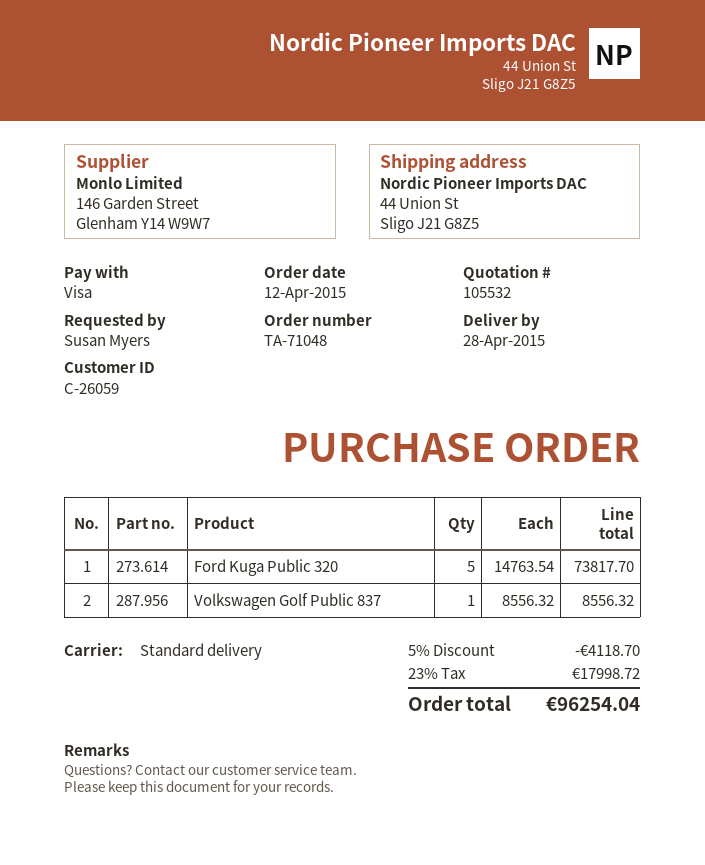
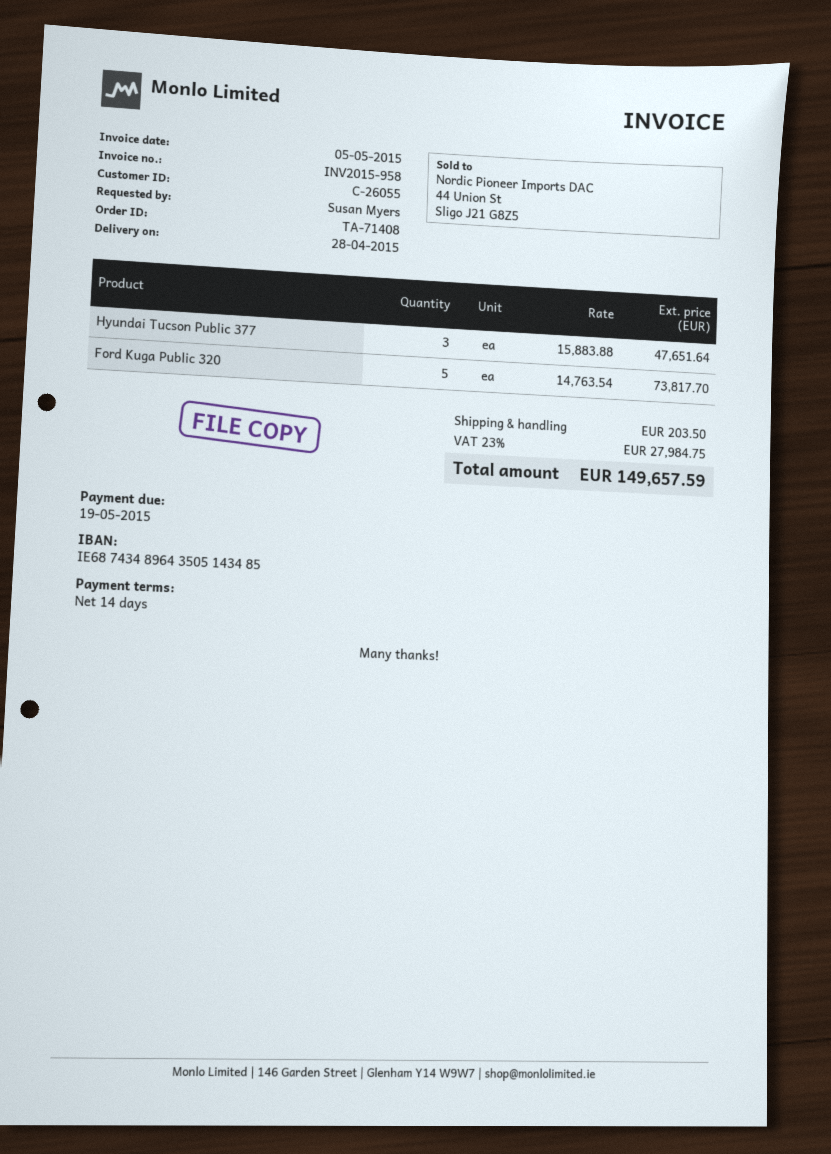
order number: TA-71048 -> TA-71408
customer number: C-26059 -> C-26055
Volkswagen Golf Public 837: 1 x 8556.32 = 8556.32 -> none
Hyundai Tucson Public 377: none -> 3 x 15883.88 = 47651.64
discount: 5% = 4118.70 -> none
shipping: none -> 203.50
tax: 23% = 17998.72 -> 23% = 27984.75
total: 96254.04 -> 149657.59

